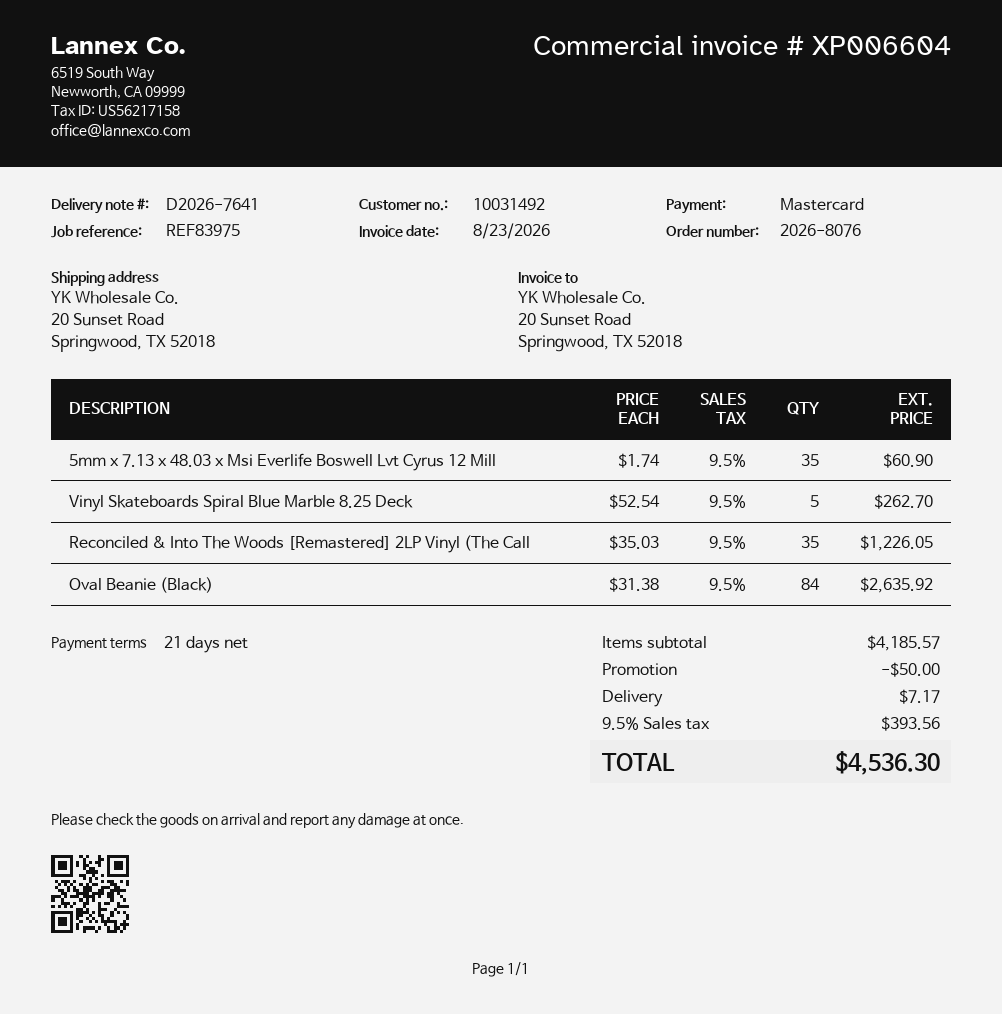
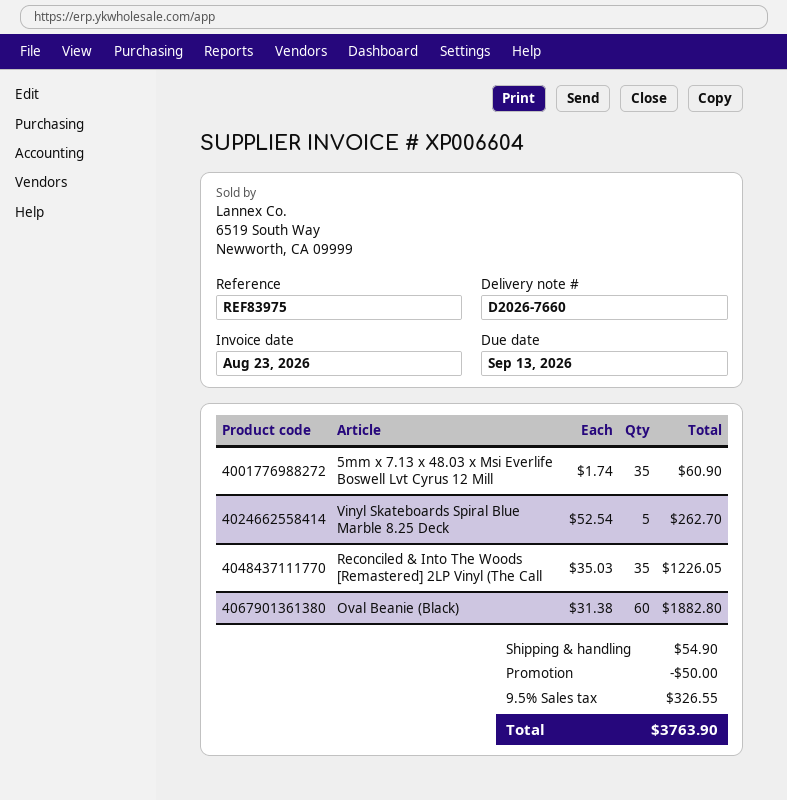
delivery note number: D2026-7641 -> D2026-7660
Oval Beanie (Black): 84 x 31.38 = 2635.92 -> 60 x 31.38 = 1882.80
shipping: 7.17 -> 54.90
tax: 9.5% = 393.56 -> 9.5% = 326.55
total: 4536.30 -> 3763.90

